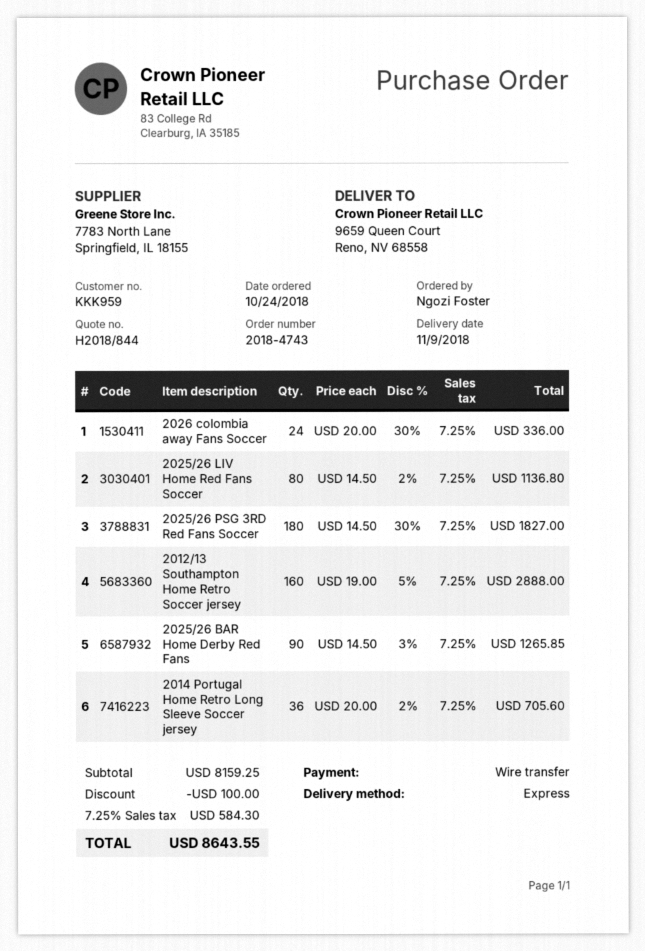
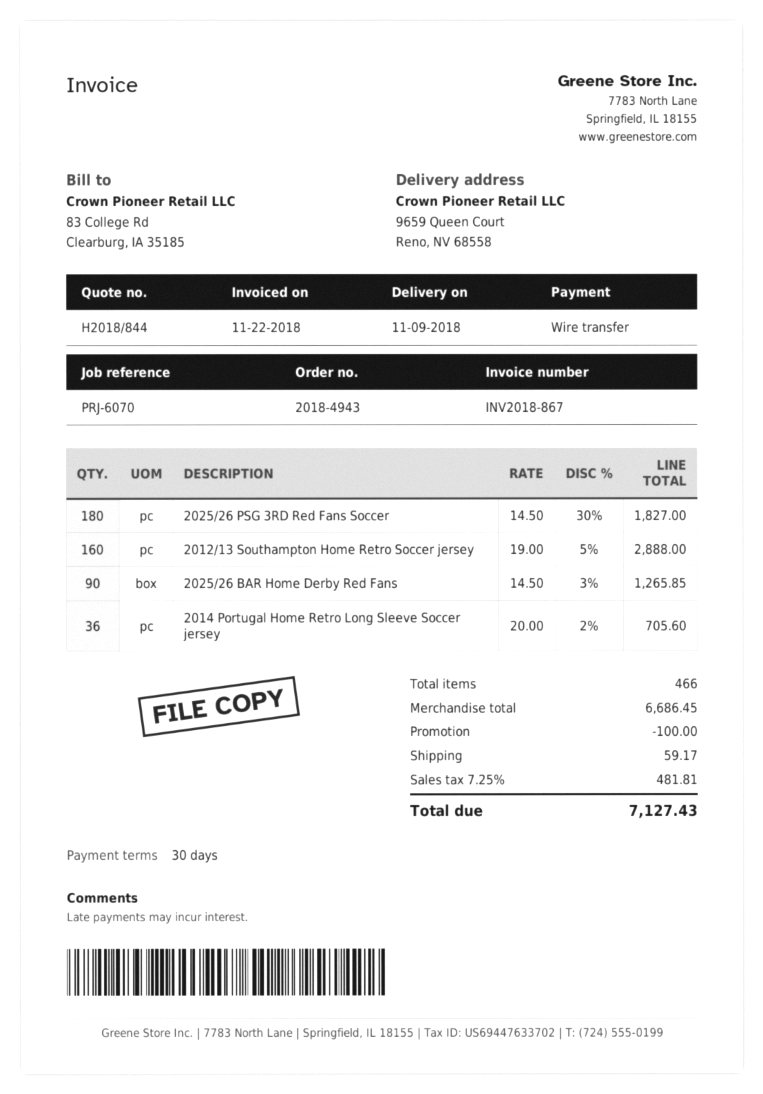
order number: 2018-4743 -> 2018-4943
2026 colombia away Fans Soccer: 24 x 20.00 - 30% = 336.00 -> none
2025/26 LIV Home Red Fans Soccer: 80 x 14.50 - 2% = 1136.80 -> none
subtotal: 8159.25 -> 6686.45
shipping: none -> 59.17
tax: 7.25% = 584.30 -> 7.25% = 481.81
total: 8643.55 -> 7127.43

